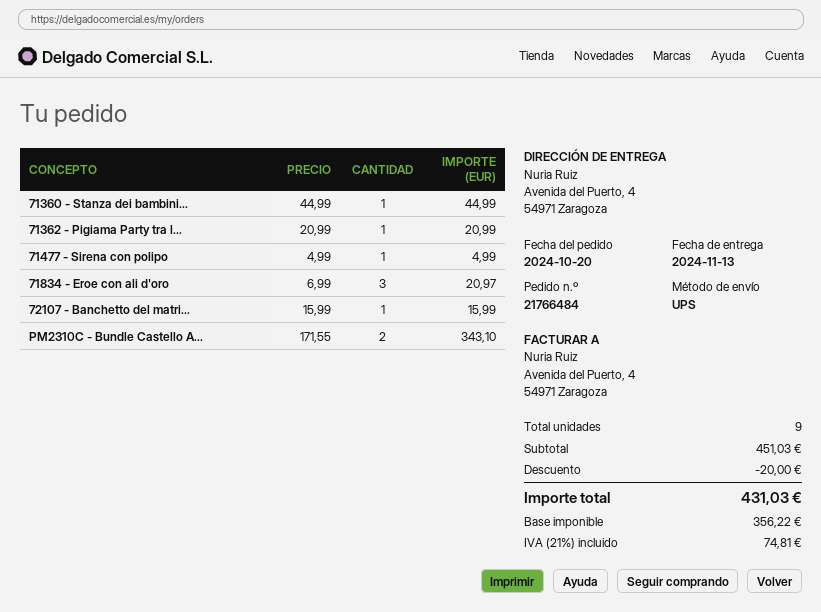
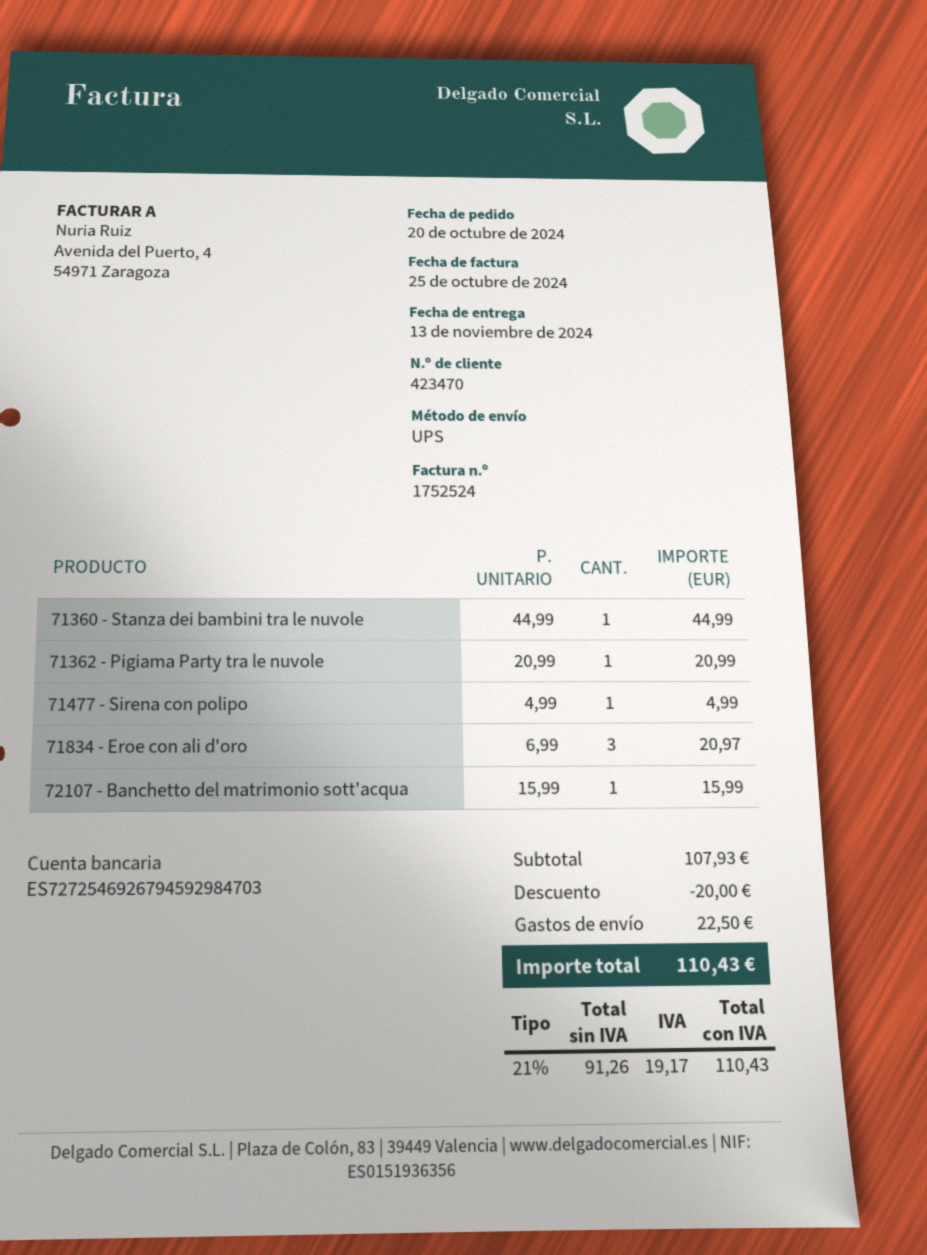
PM2310C - Bundle Castello A...: 2 x 171.55 = 343.10 -> none
subtotal: 451.03 -> 107.93
shipping: none -> 22.50
net: 356.22 -> 91.26
tax: 21% = 74.81 -> 21% = 19.17
total: 431.03 -> 110.43

